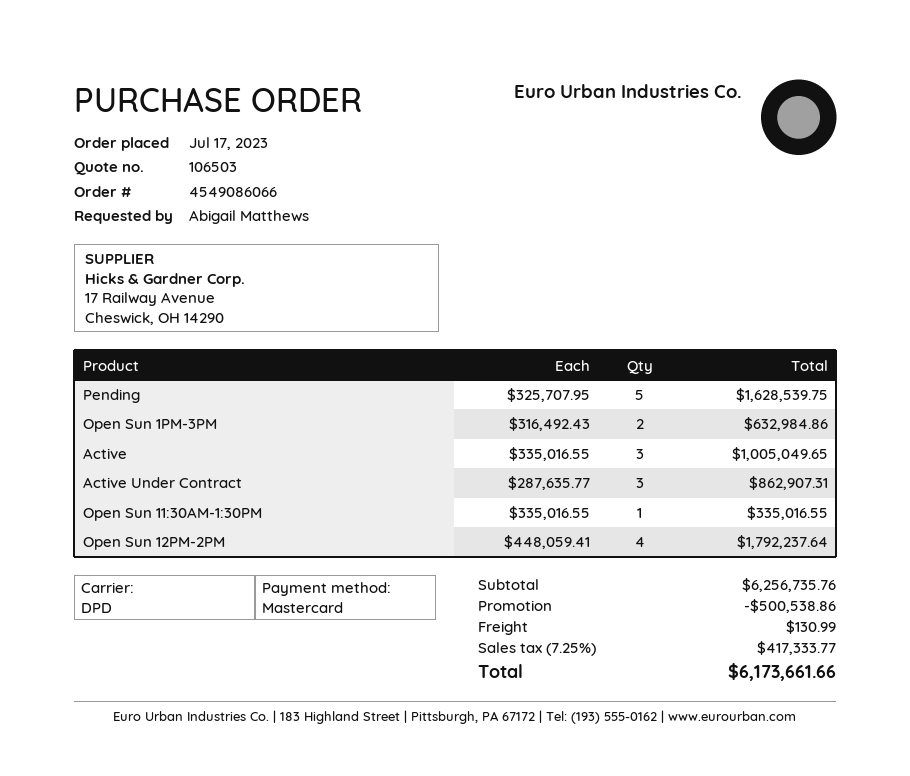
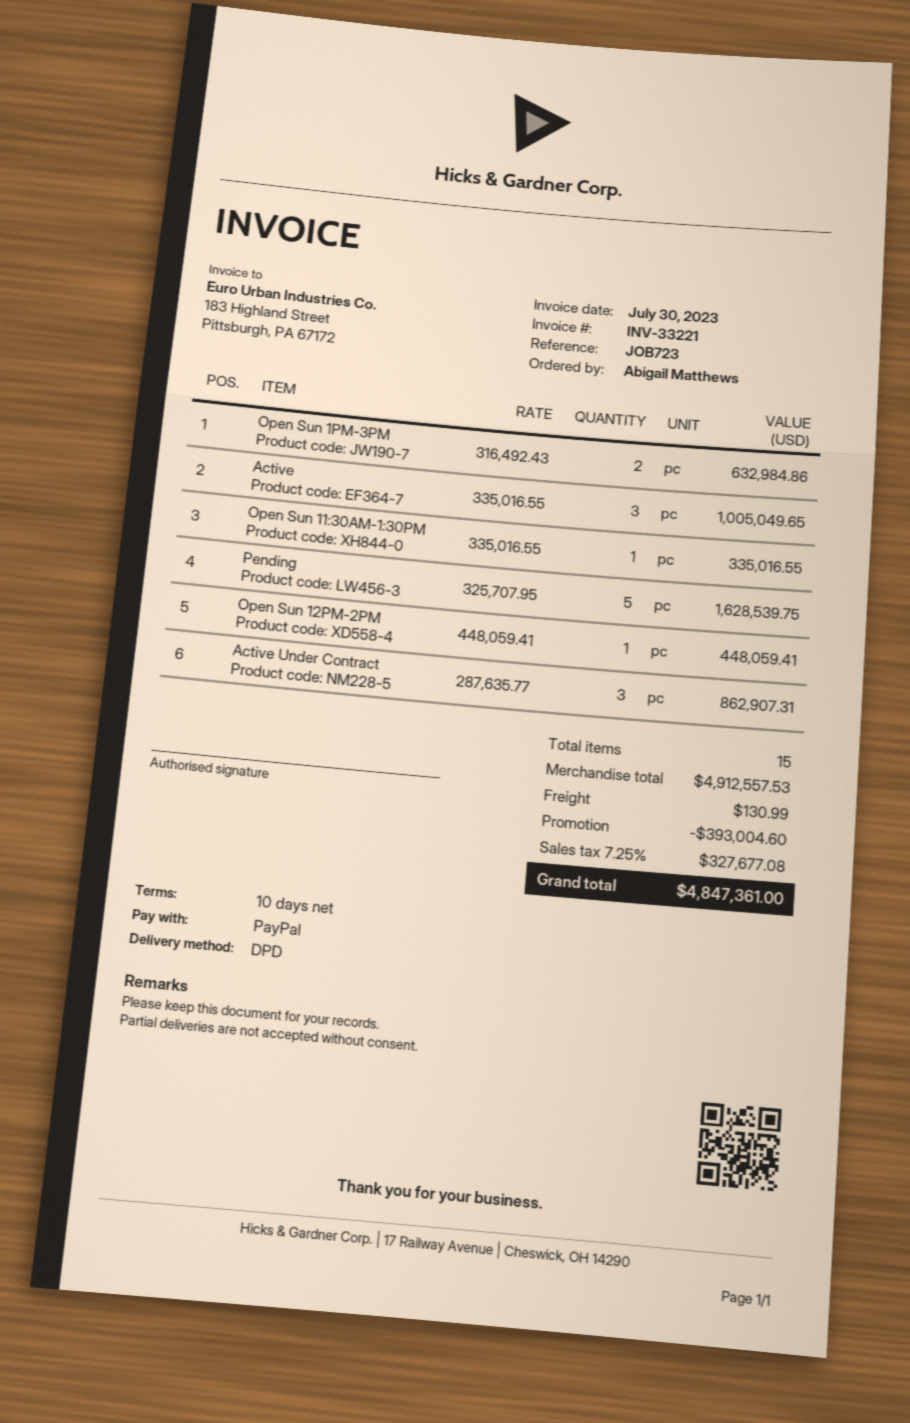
payment method: Mastercard -> PayPal
Open Sun 12PM-2PM: 4 x 448059.41 = 1792237.64 -> 1 x 448059.41 = 448059.41
subtotal: 6256735.76 -> 4912557.53
discount: 500538.86 -> 393004.60
tax: 7.25% = 417333.77 -> 7.25% = 327677.08
total: 6173661.66 -> 4847361.00

